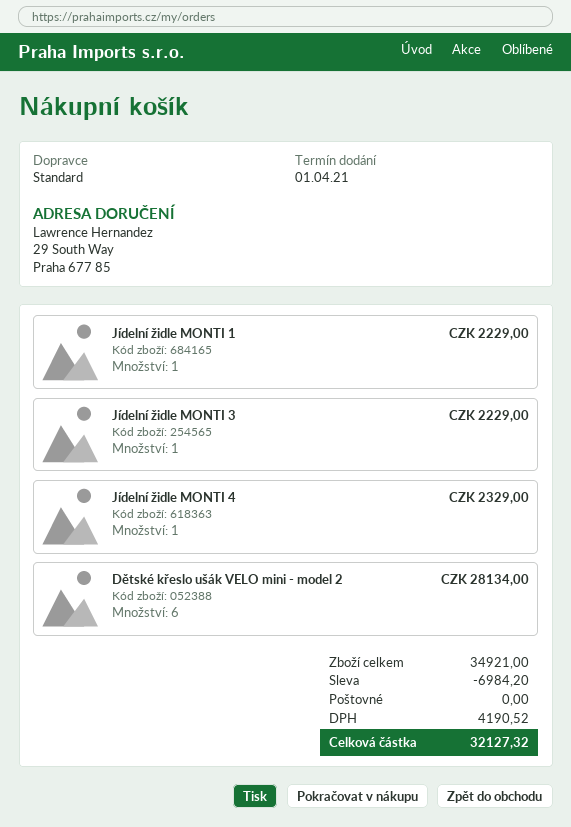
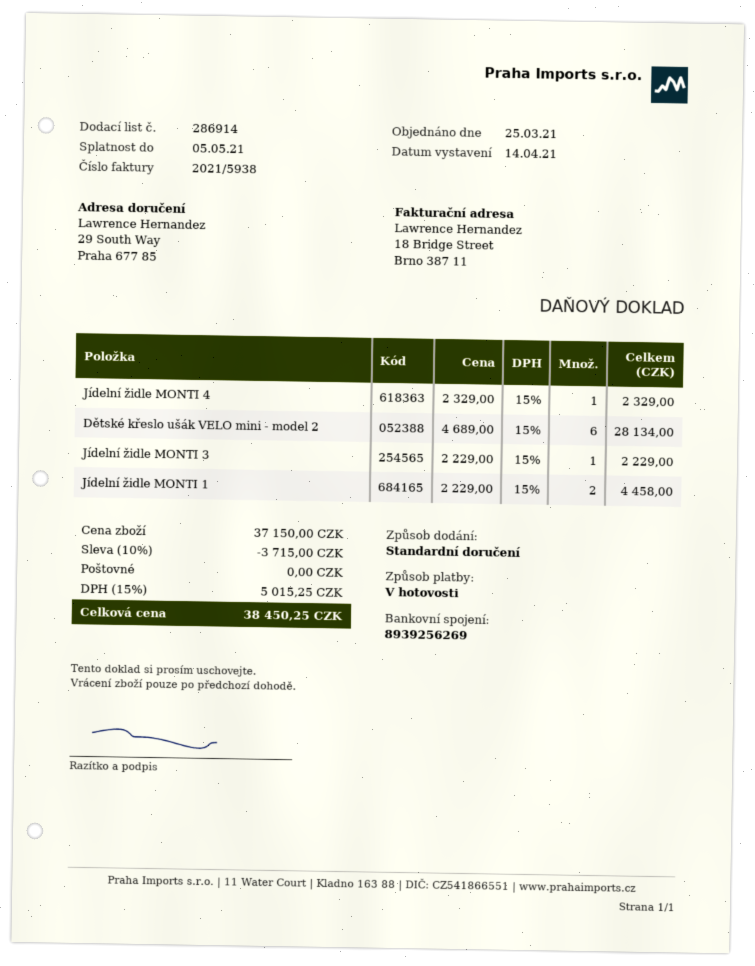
Jídelní židle MONTI 1: 1 for 2229.00 -> 2 for 4458.00
subtotal: 34921.00 -> 37150.00
discount: 6984.20 -> 3715.00
tax: 4190.52 -> 5015.25
total: 32127.32 -> 38450.25

